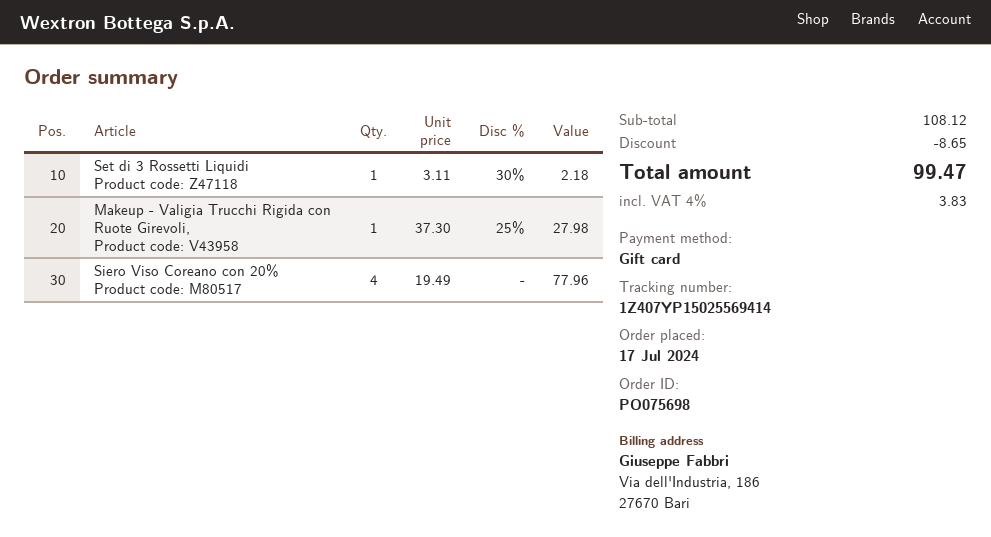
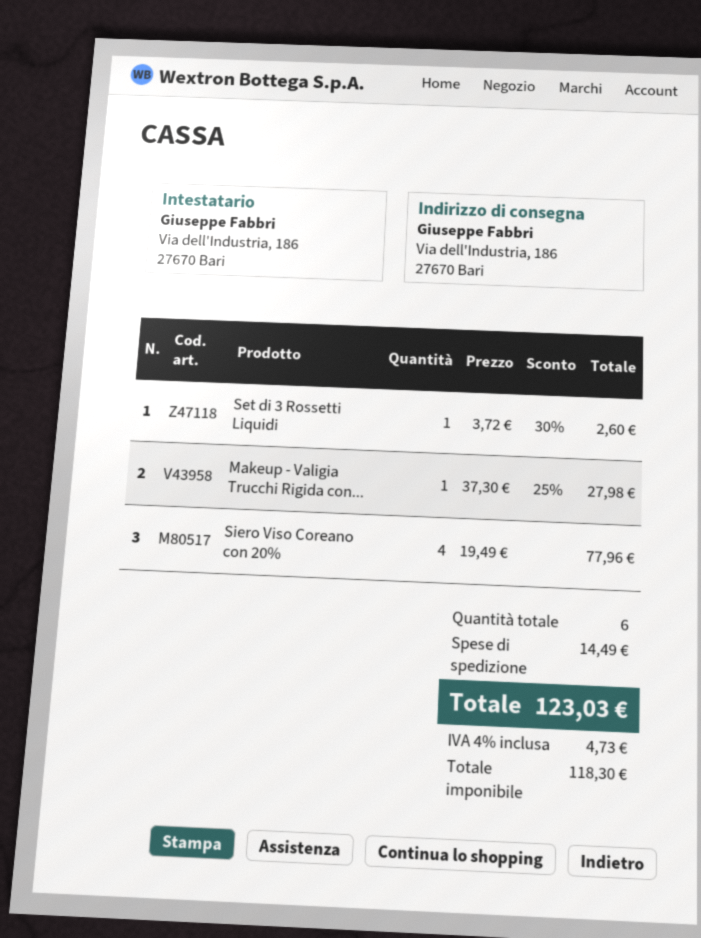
Set di 3 Rossetti Liquidi: 1 x 3.11 - 30% = 2.18 -> 1 x 3.72 - 30% = 2.60
discount: 8.65 -> none
shipping: none -> 14.49
tax: 4% = 3.83 -> 4% = 4.73
total: 99.47 -> 123.03

